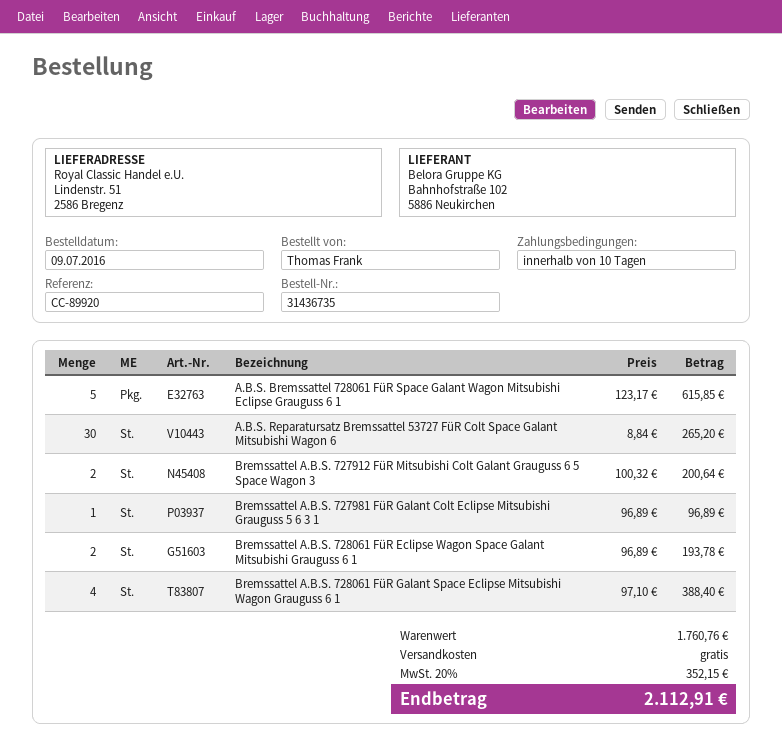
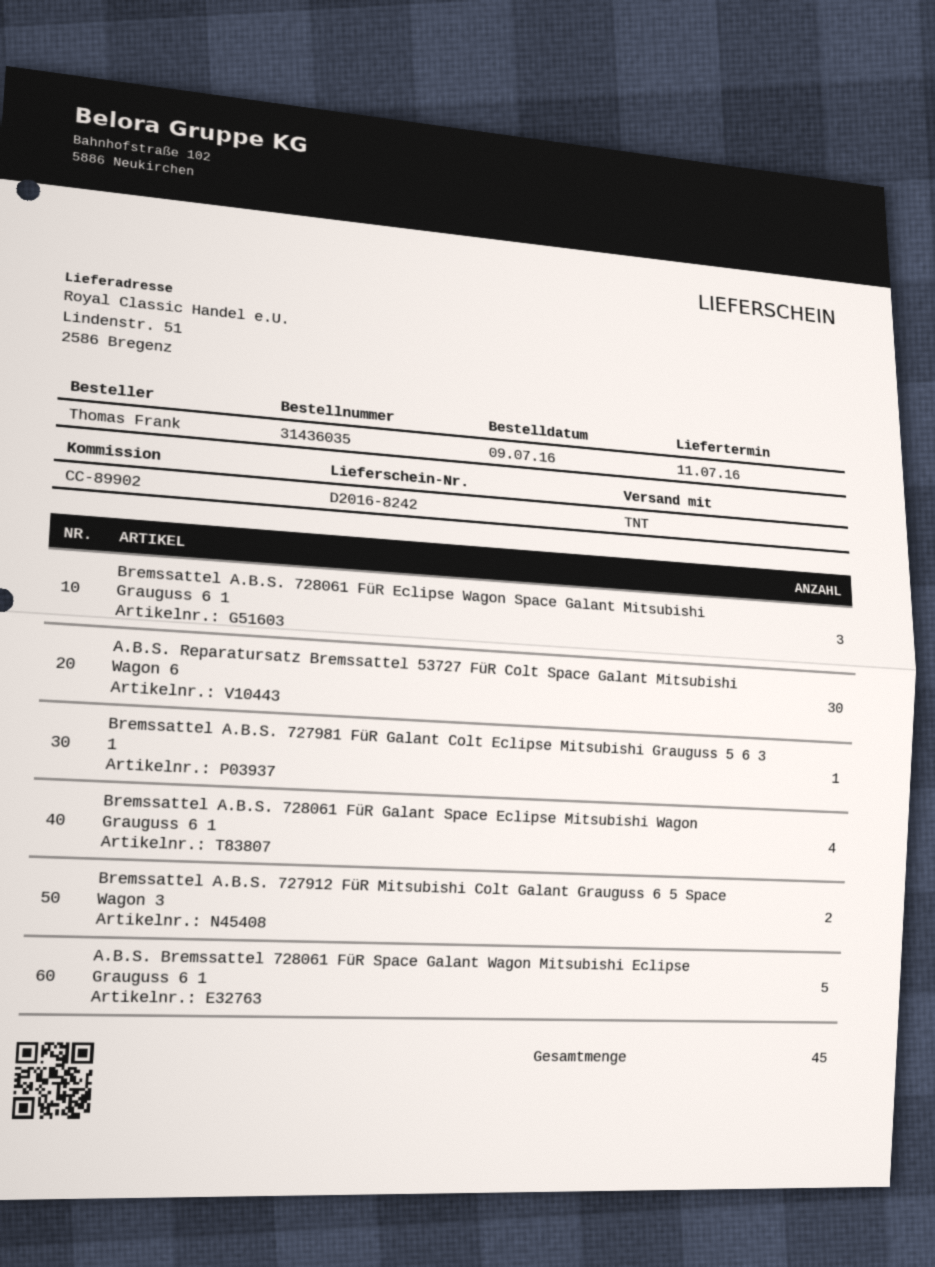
order number: 31436735 -> 31436035
reference: CC-89920 -> CC-89902
Bremssattel A.B.S. 728061 FüR Eclipse Wagon Space Galant Mitsubishi Grauguss 6 1: 2 -> 3

